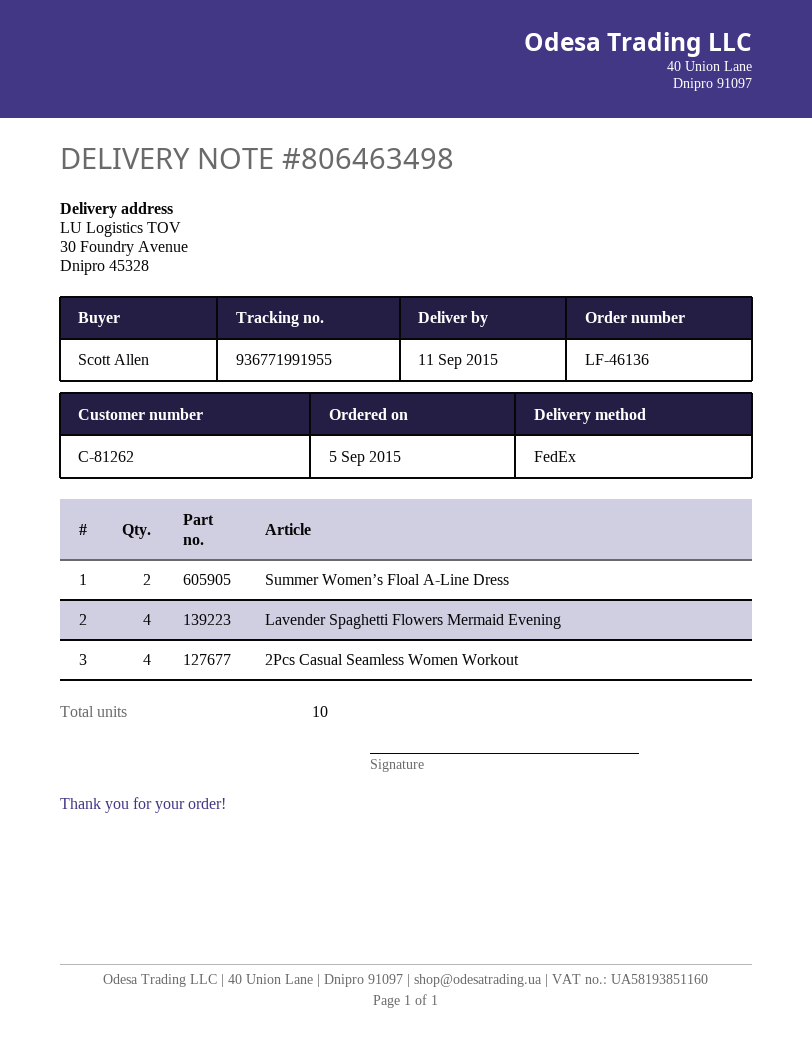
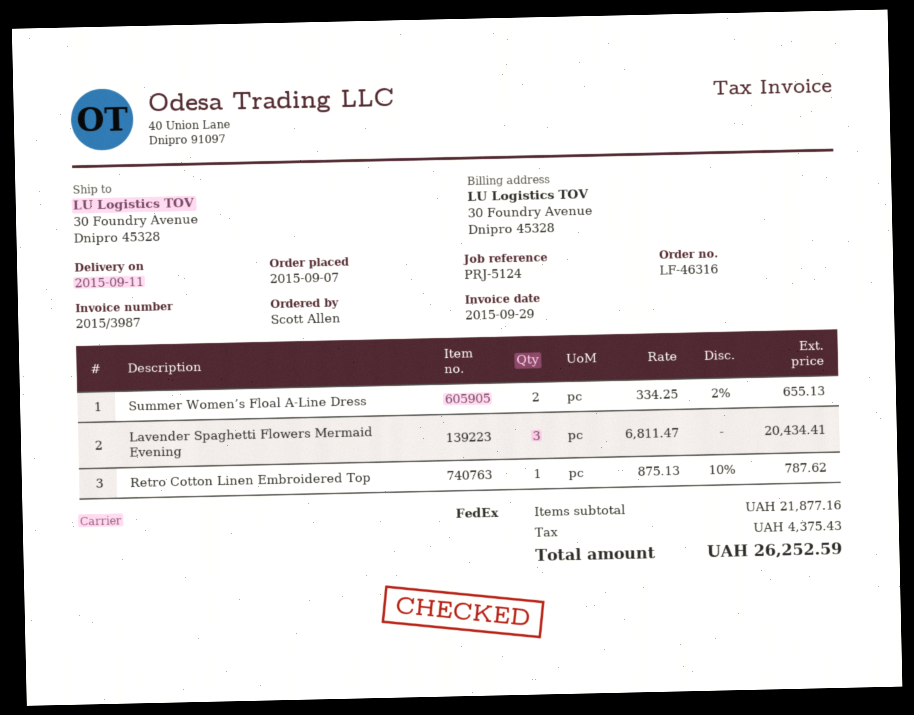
order number: LF-46136 -> LF-46316
order date: 2015-09-05 -> 2015-09-07
Lavender Spaghetti Flowers Mermaid Evening: 4 -> 3
2Pcs Casual Seamless Women Workout: 4 -> none
Retro Cotton Linen Embroidered Top: none -> 1

